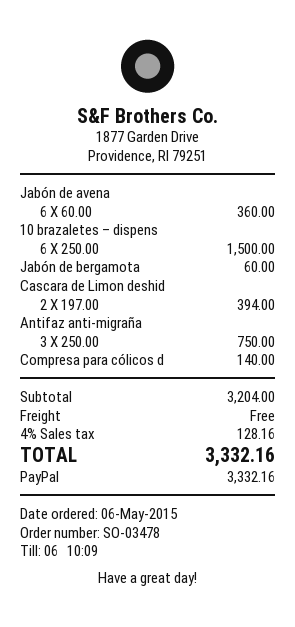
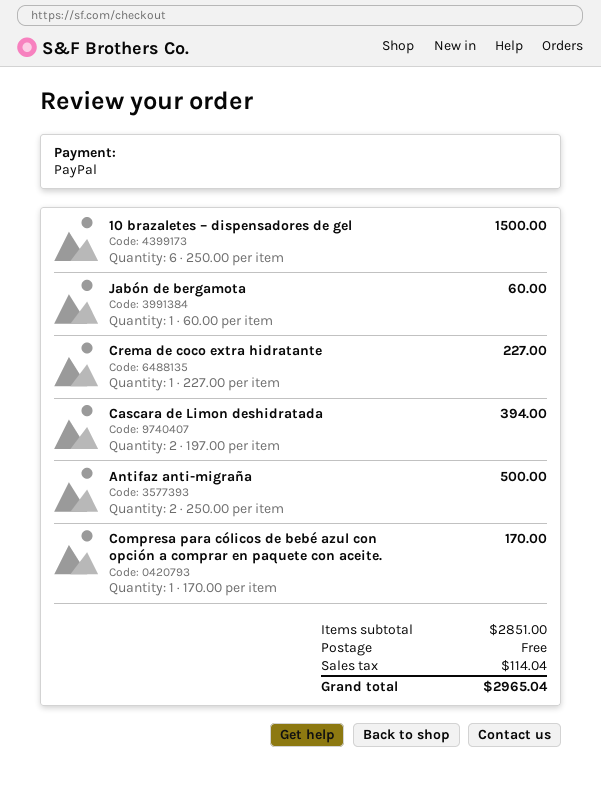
Jabón de avena: 6 x 60.00 = 360.00 -> none
Antifaz anti-migraña: 3 x 250.00 = 750.00 -> 2 x 250.00 = 500.00
Compresa para cólicos d: 1 x 140.00 = 140.00 -> 1 x 170.00 = 170.00
Crema de coco extra hidratante: none -> 1 x 227.00 = 227.00
subtotal: 3204.00 -> 2851.00
tax: 128.16 -> 114.04
total: 3332.16 -> 2965.04

